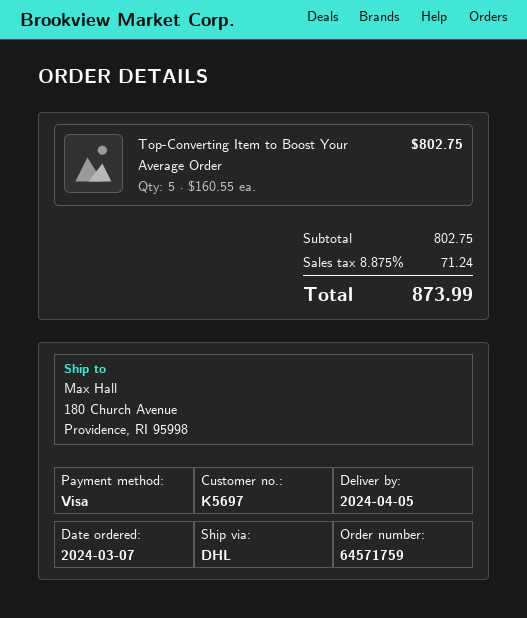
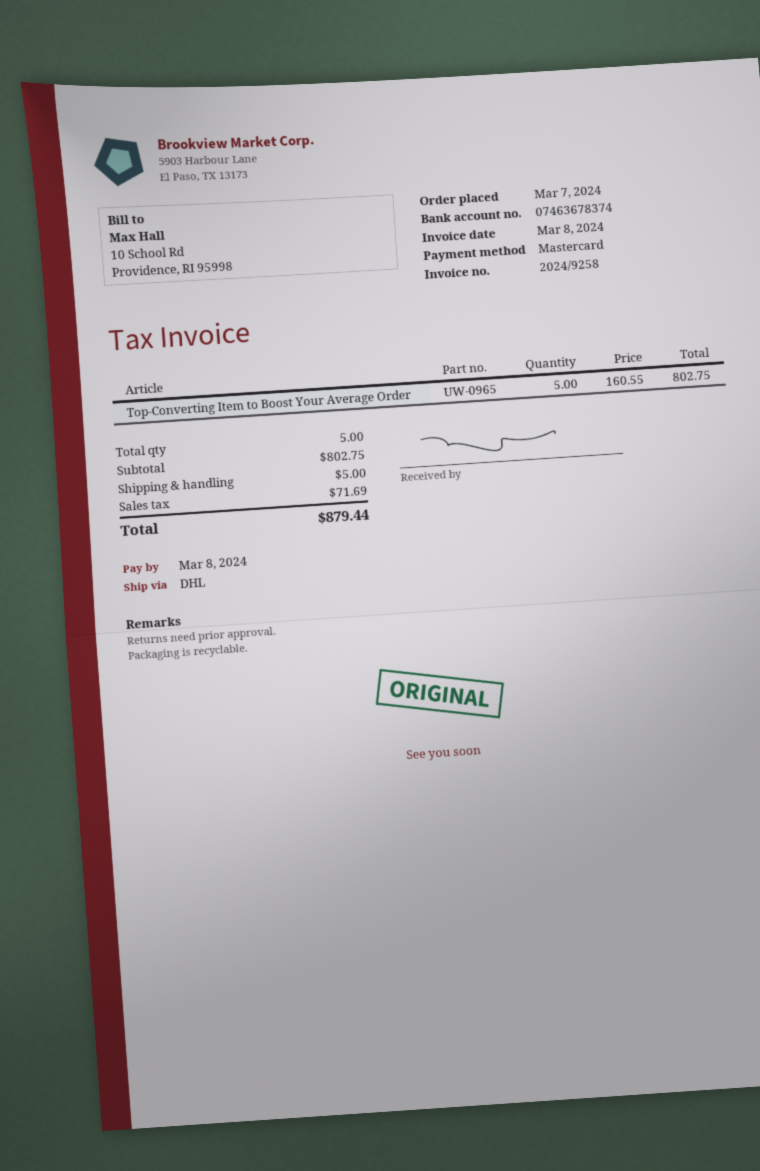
payment method: Visa -> Mastercard
shipping: none -> 5.00
tax: 71.24 -> 71.69
total: 873.99 -> 879.44

